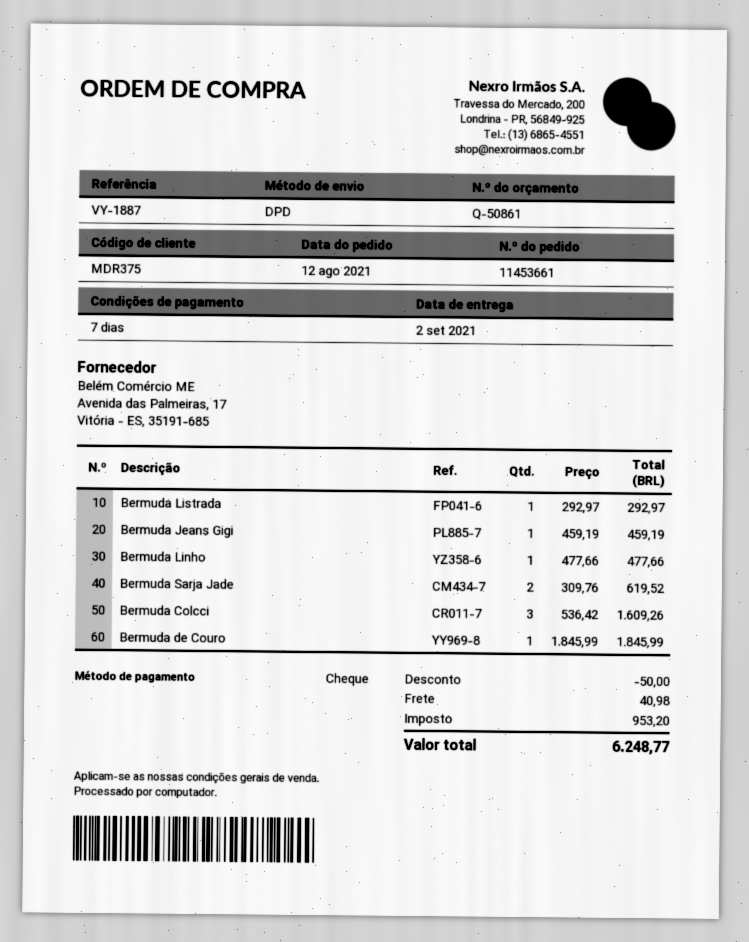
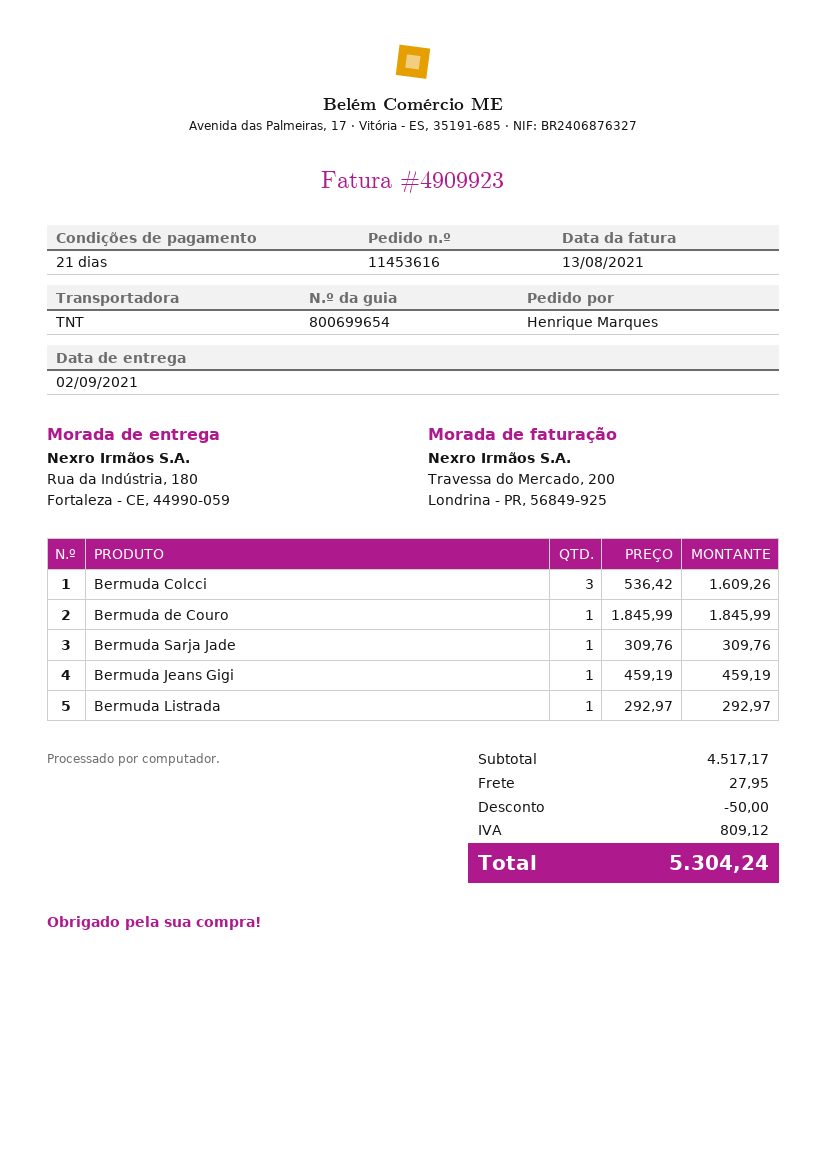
order number: 11453661 -> 11453616
payment terms: 7 days -> 21 days
shipping method: DPD -> TNT
Bermuda Linho: 1 x 477.66 = 477.66 -> none
Bermuda Sarja Jade: 2 x 309.76 = 619.52 -> 1 x 309.76 = 309.76
shipping: 40.98 -> 27.95
tax: 953.20 -> 809.12
total: 6248.77 -> 5304.24

